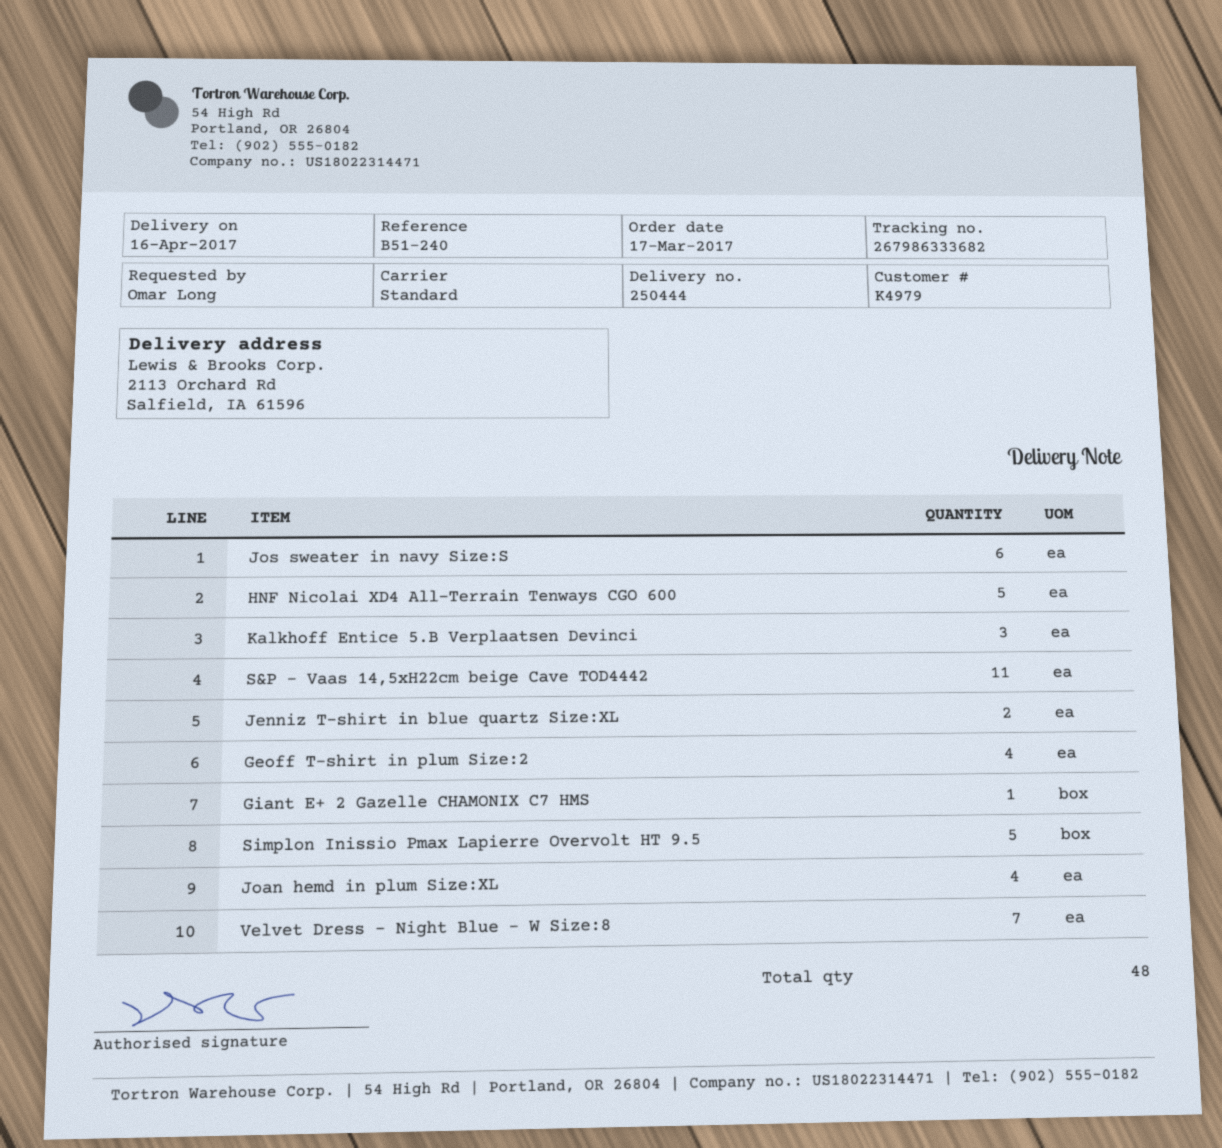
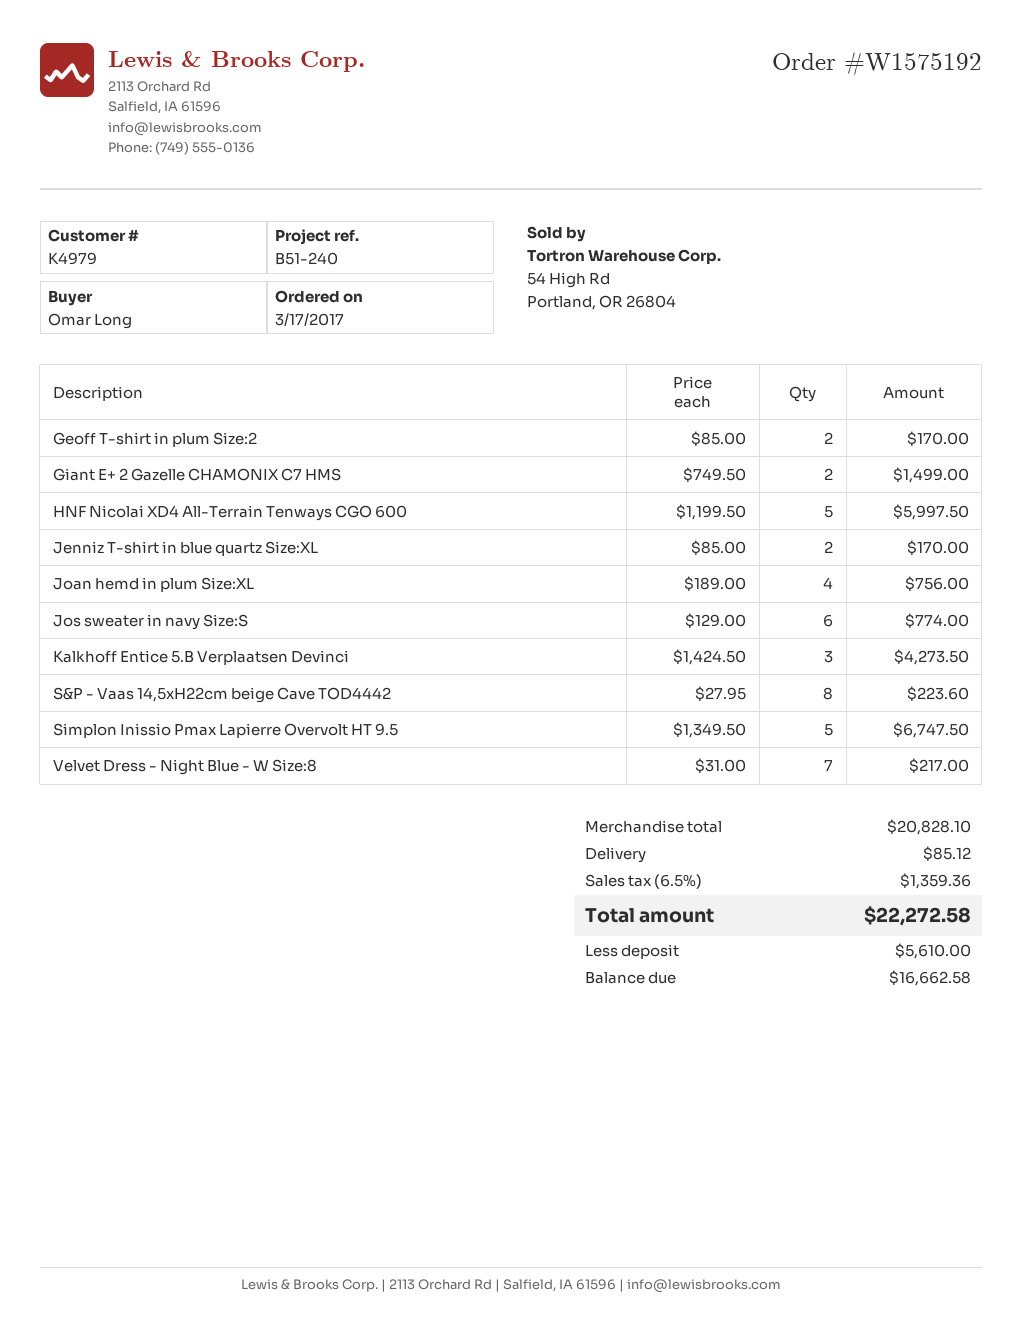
S&P - Vaas 14,5xH22cm beige Cave TOD4442: 11 -> 8
Geoff T-shirt in plum Size:2: 4 -> 2
Giant E+ 2 Gazelle CHAMONIX C7 HMS: 1 -> 2

